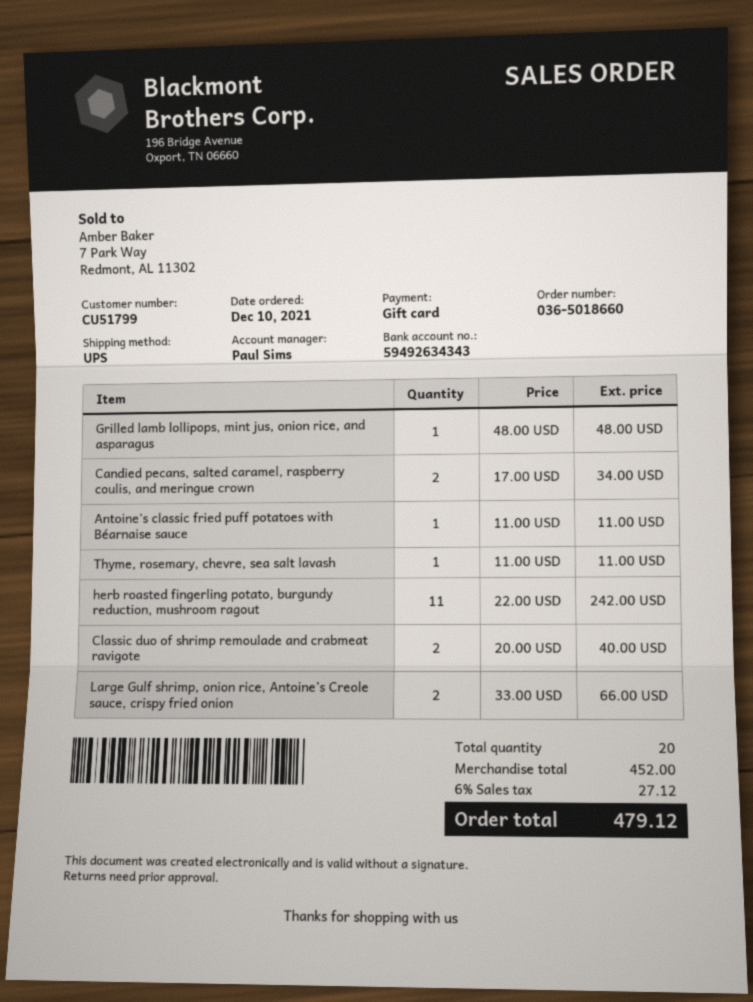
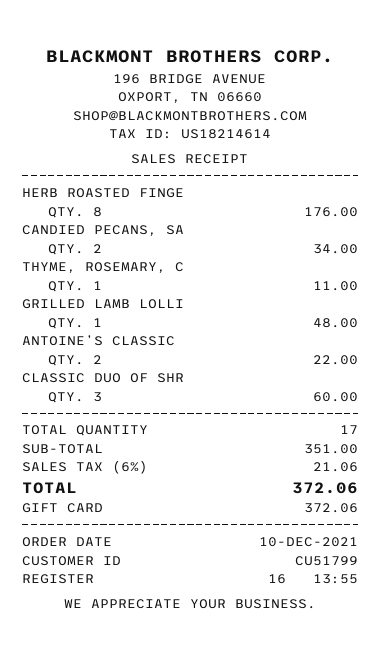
Antoine’s classic fried puff potatoes with Béarnaise sauce: 1 for 11.00 -> 2 for 22.00
herb roasted fingerling potato, burgundy reduction, mushroom ragout: 11 for 242.00 -> 8 for 176.00
Classic duo of shrimp remoulade and crabmeat ravigote: 2 for 40.00 -> 3 for 60.00
Large Gulf shrimp, onion rice, Antoine’s Creole sauce, crispy fried onion: 2 for 66.00 -> none
total quantity: 20 -> 17
subtotal: 452.00 -> 351.00
tax: 6% = 27.12 -> 6% = 21.06
total: 479.12 -> 372.06

